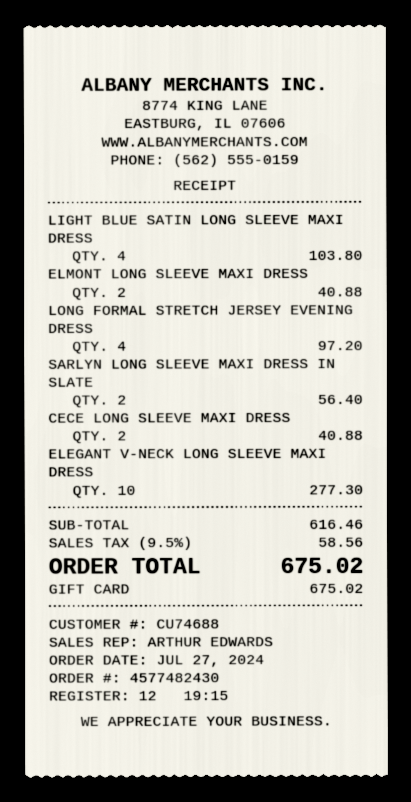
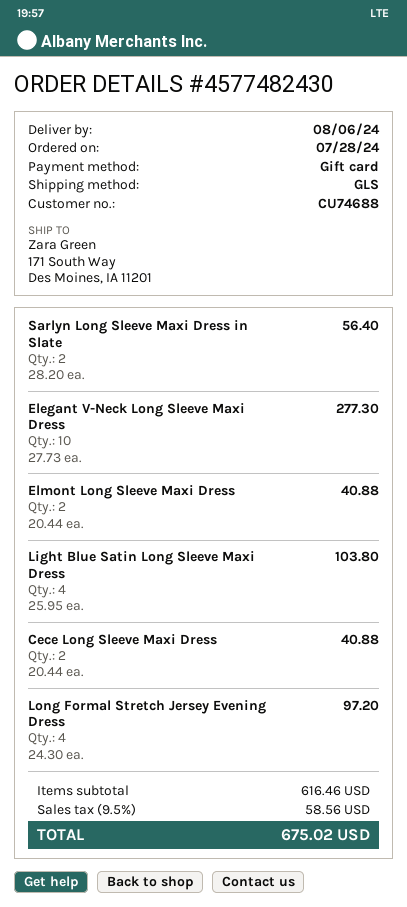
order date: 2024-07-27 -> 2024-07-28

